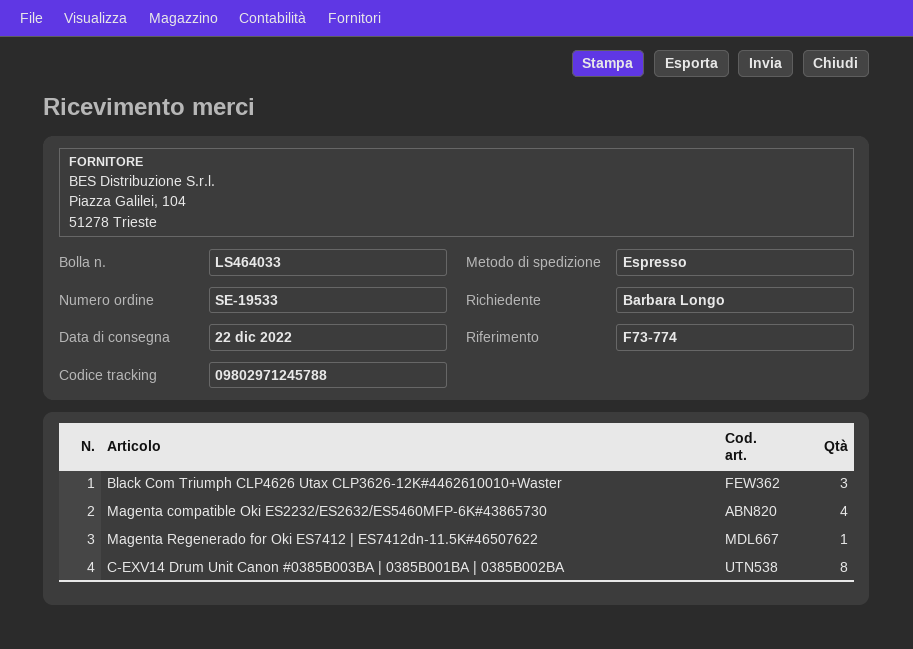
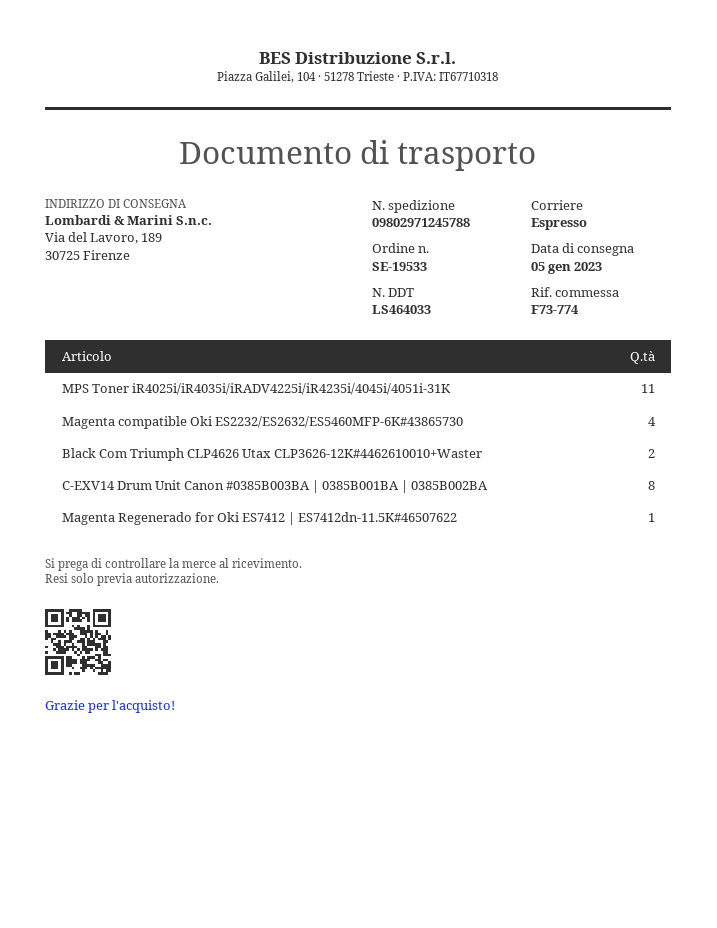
delivery date: 2022-12-22 -> 2023-01-05
Black Com Triumph CLP4626 Utax CLP3626-12K#4462610010+Waster: 3 -> 2
MPS Toner iR4025i/iR4035i/iRADV4225i/iR4235i/4045i/4051i-31K: none -> 11

